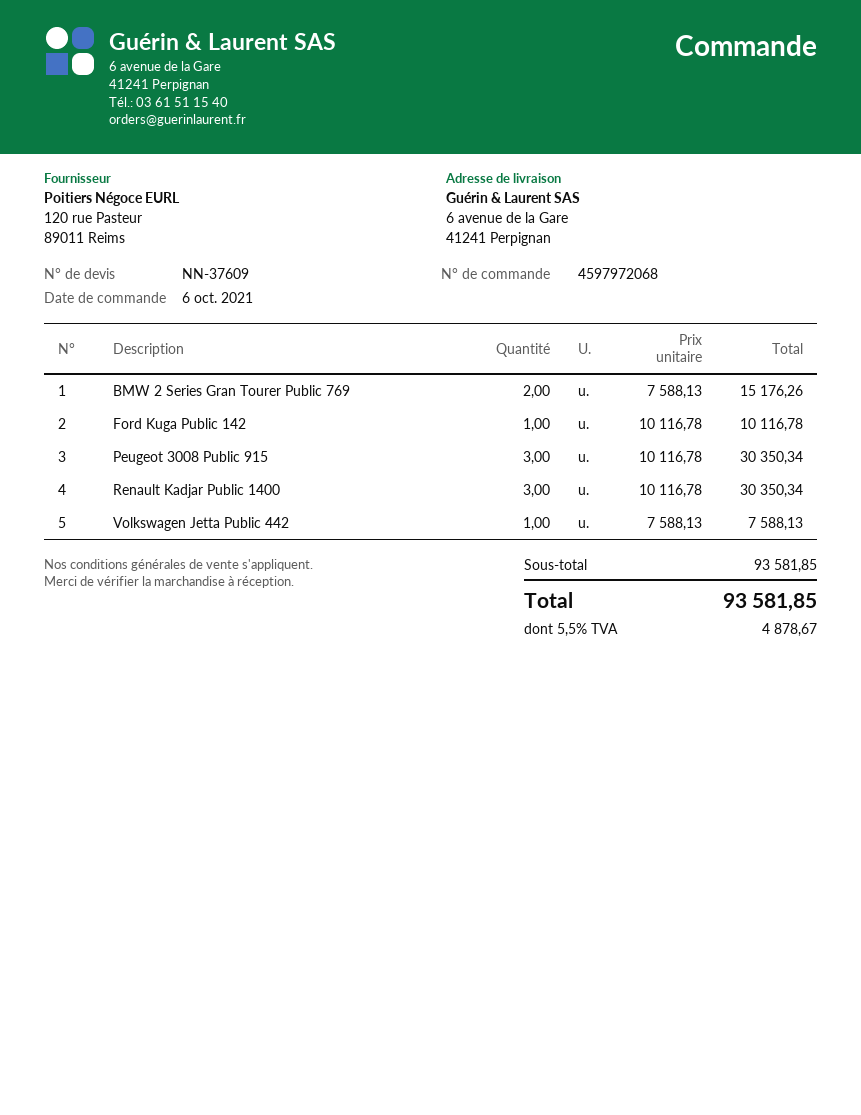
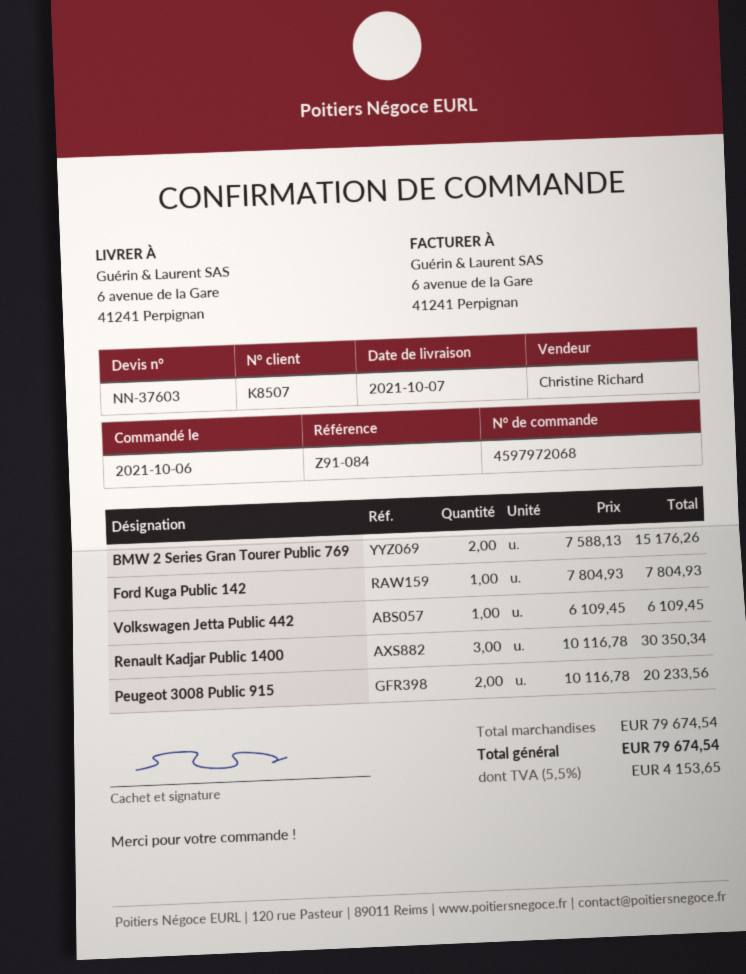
quote number: NN-37609 -> NN-37603
Ford Kuga Public 142: 1 x 10116.78 = 10116.78 -> 1 x 7804.93 = 7804.93
Peugeot 3008 Public 915: 3 x 10116.78 = 30350.34 -> 2 x 10116.78 = 20233.56
Volkswagen Jetta Public 442: 1 x 7588.13 = 7588.13 -> 1 x 6109.45 = 6109.45
subtotal: 93581.85 -> 79674.54
tax: 5.5% = 4878.67 -> 5.5% = 4153.65
total: 93581.85 -> 79674.54

